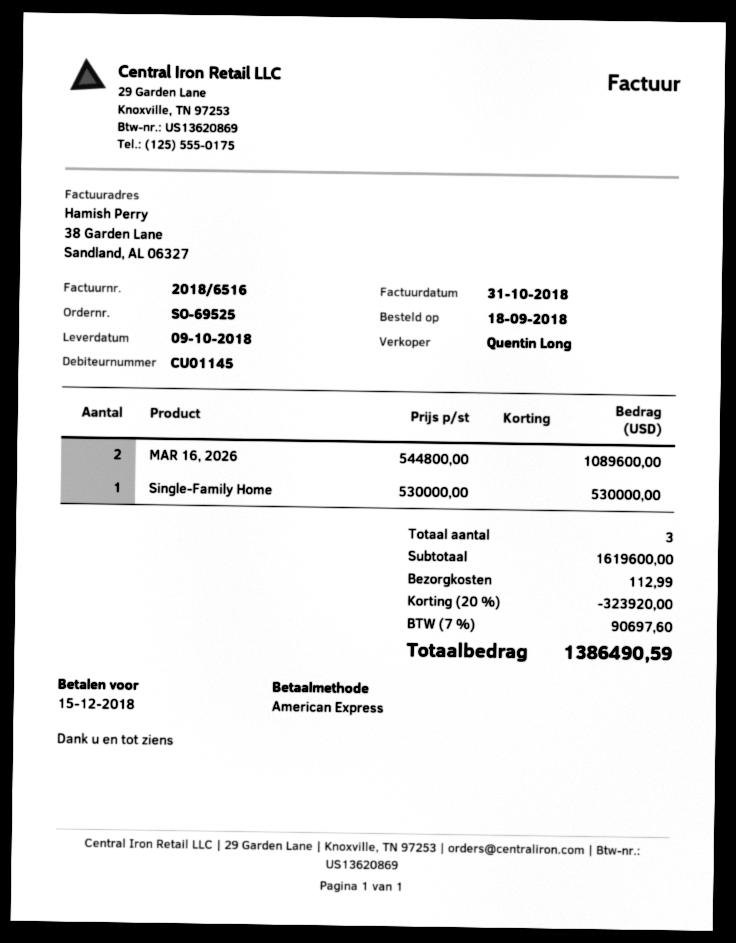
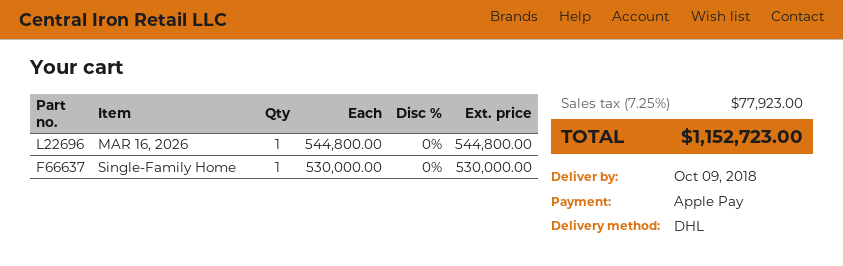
payment method: American Express -> Apple Pay
MAR 16, 2026: 2 x 544800.00 = 1089600.00 -> 1 x 544800.00 = 544800.00
discount: 20% = 323920.00 -> none
shipping: 112.99 -> none
tax: 7% = 90697.60 -> 7.25% = 77923.00
total: 1386490.59 -> 1152723.00

